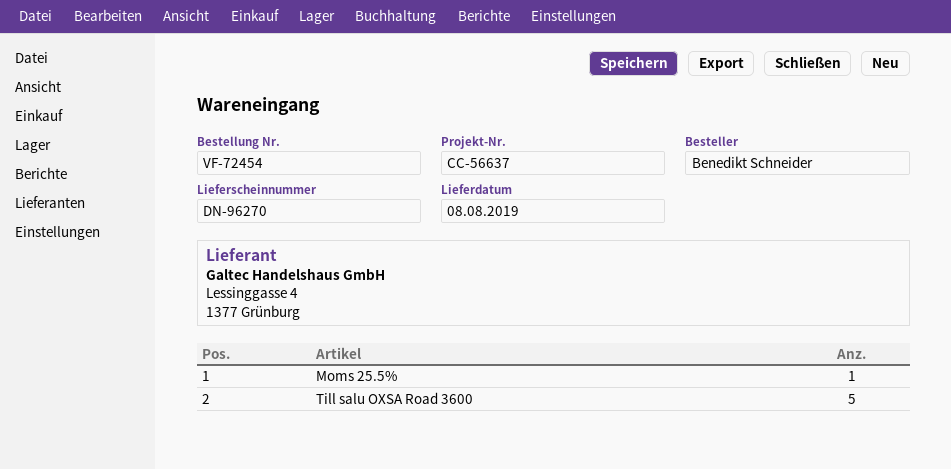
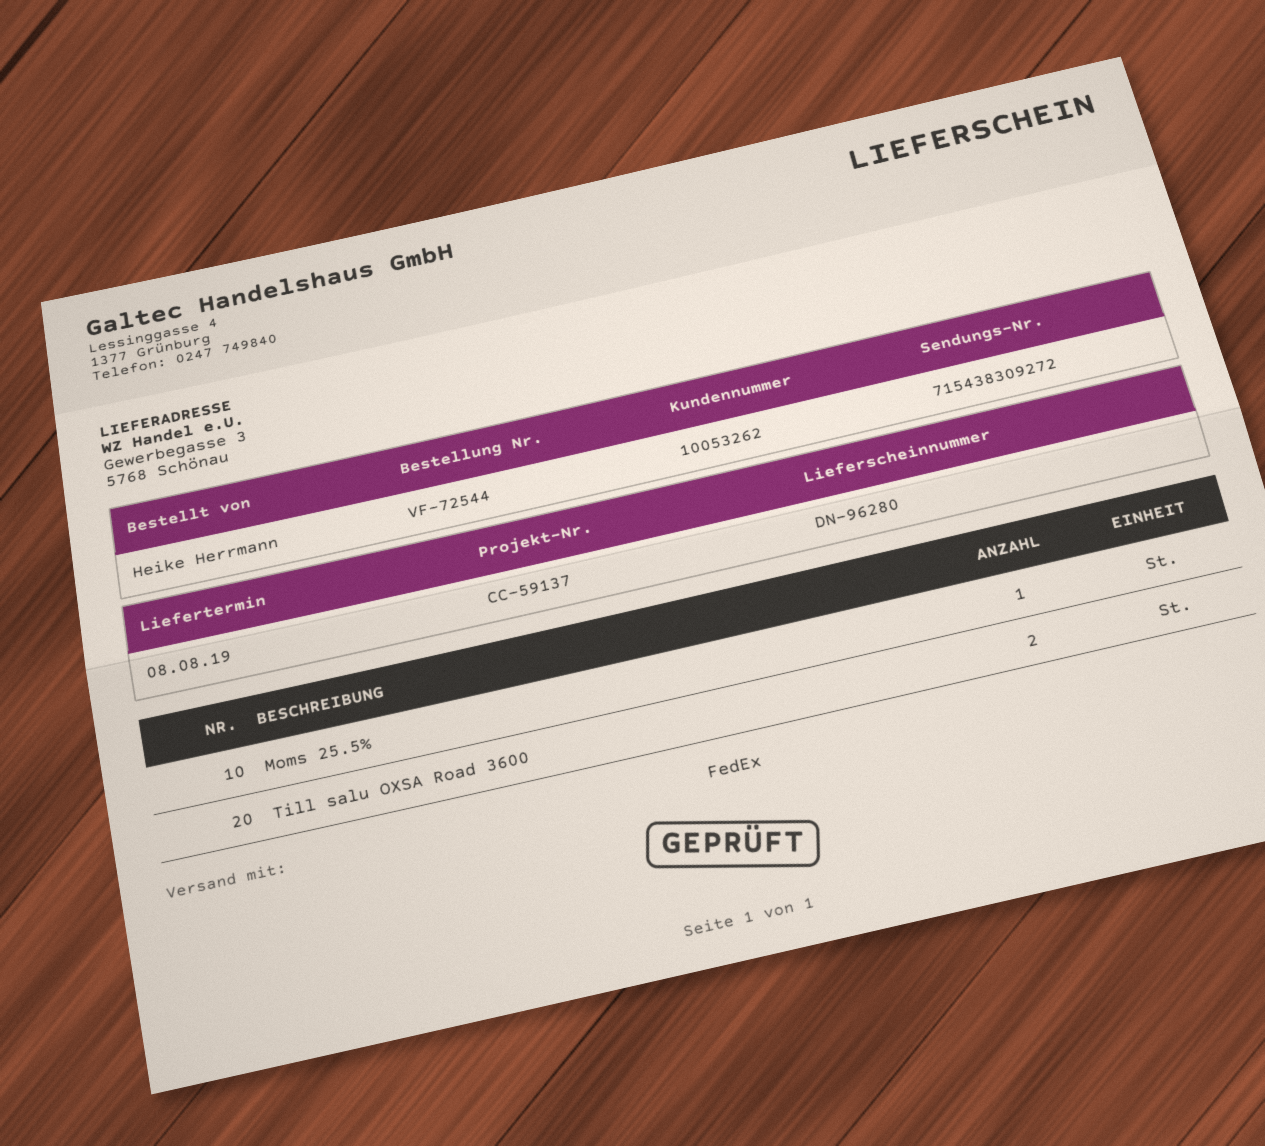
order number: VF-72454 -> VF-72544
delivery note number: DN-96270 -> DN-96280
reference: CC-56637 -> CC-59137
ordered by: Benedikt Schneider -> Heike Herrmann
Till salu OXSA Road 3600: 5 -> 2

